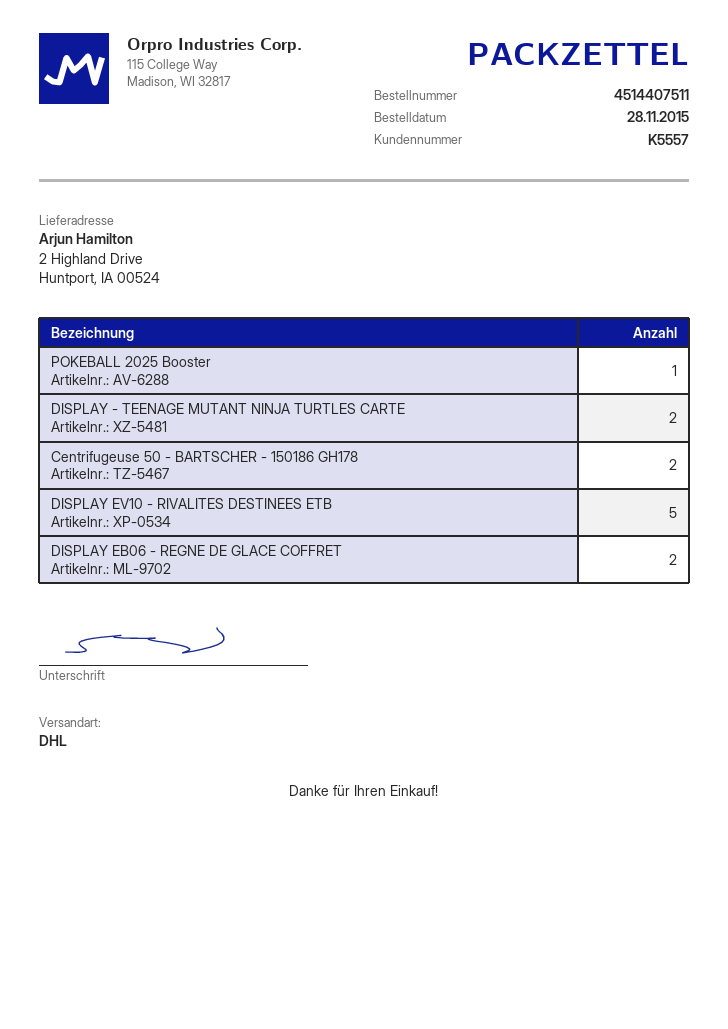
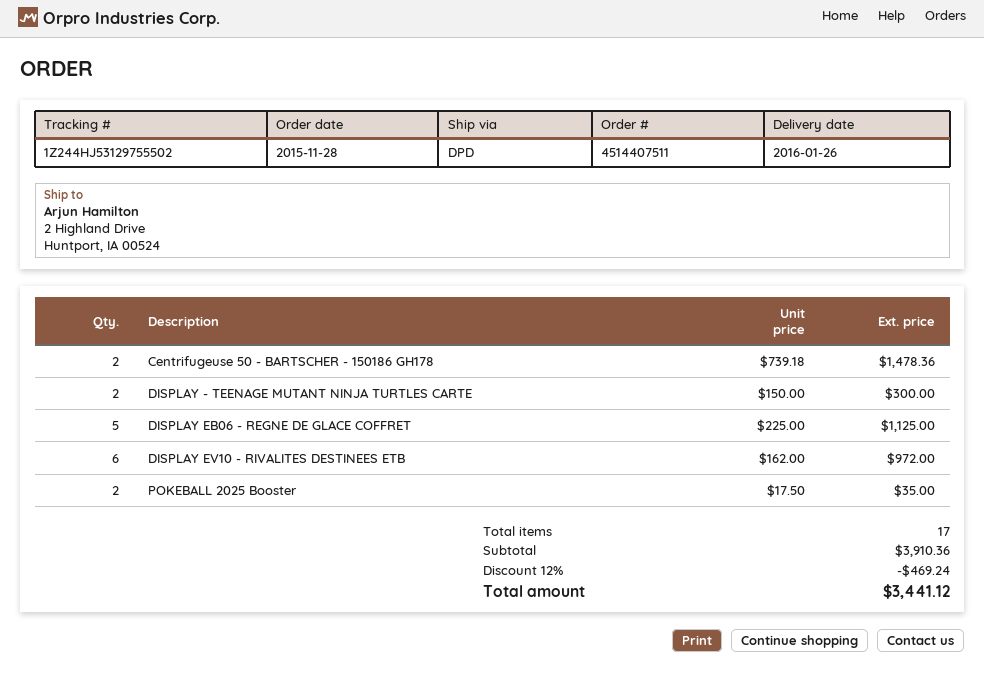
shipping method: DHL -> DPD
POKEBALL 2025 Booster: 1 -> 2
DISPLAY EV10 - RIVALITES DESTINEES ETB: 5 -> 6
DISPLAY EB06 - REGNE DE GLACE COFFRET: 2 -> 5

